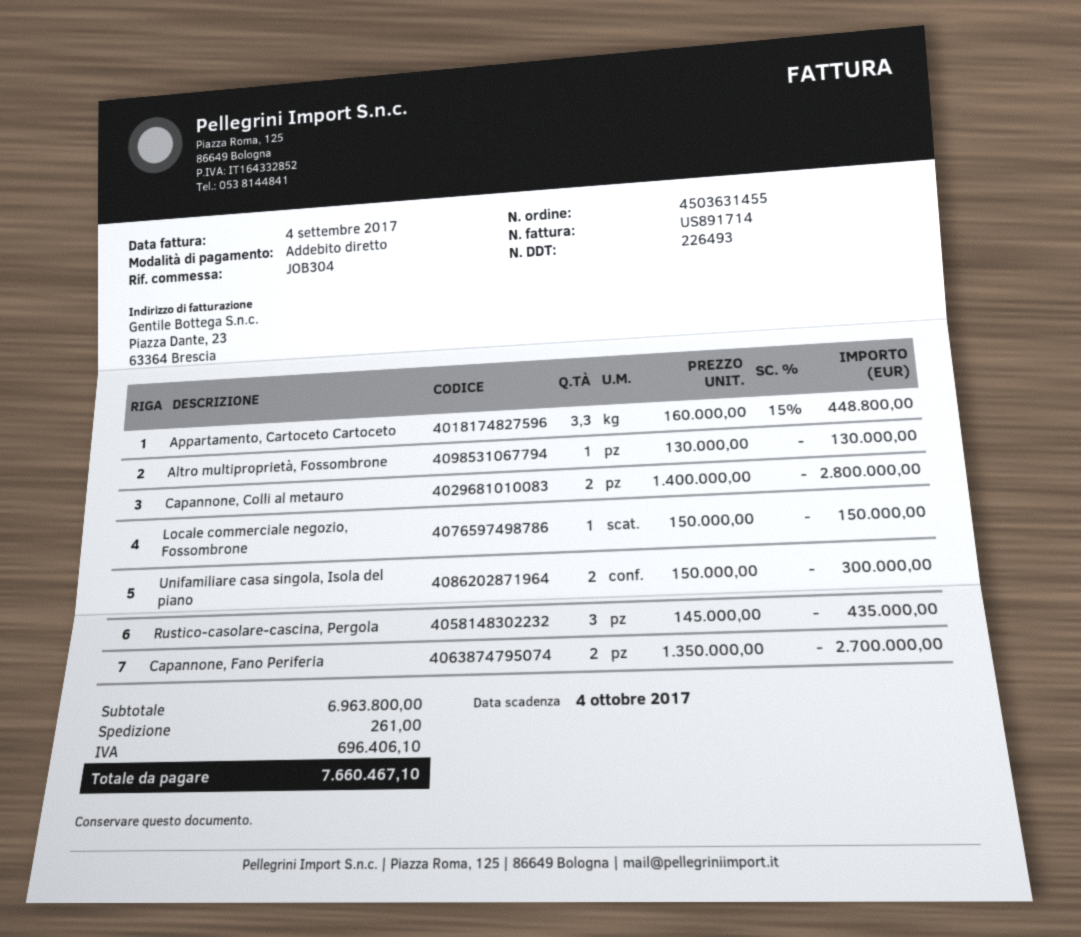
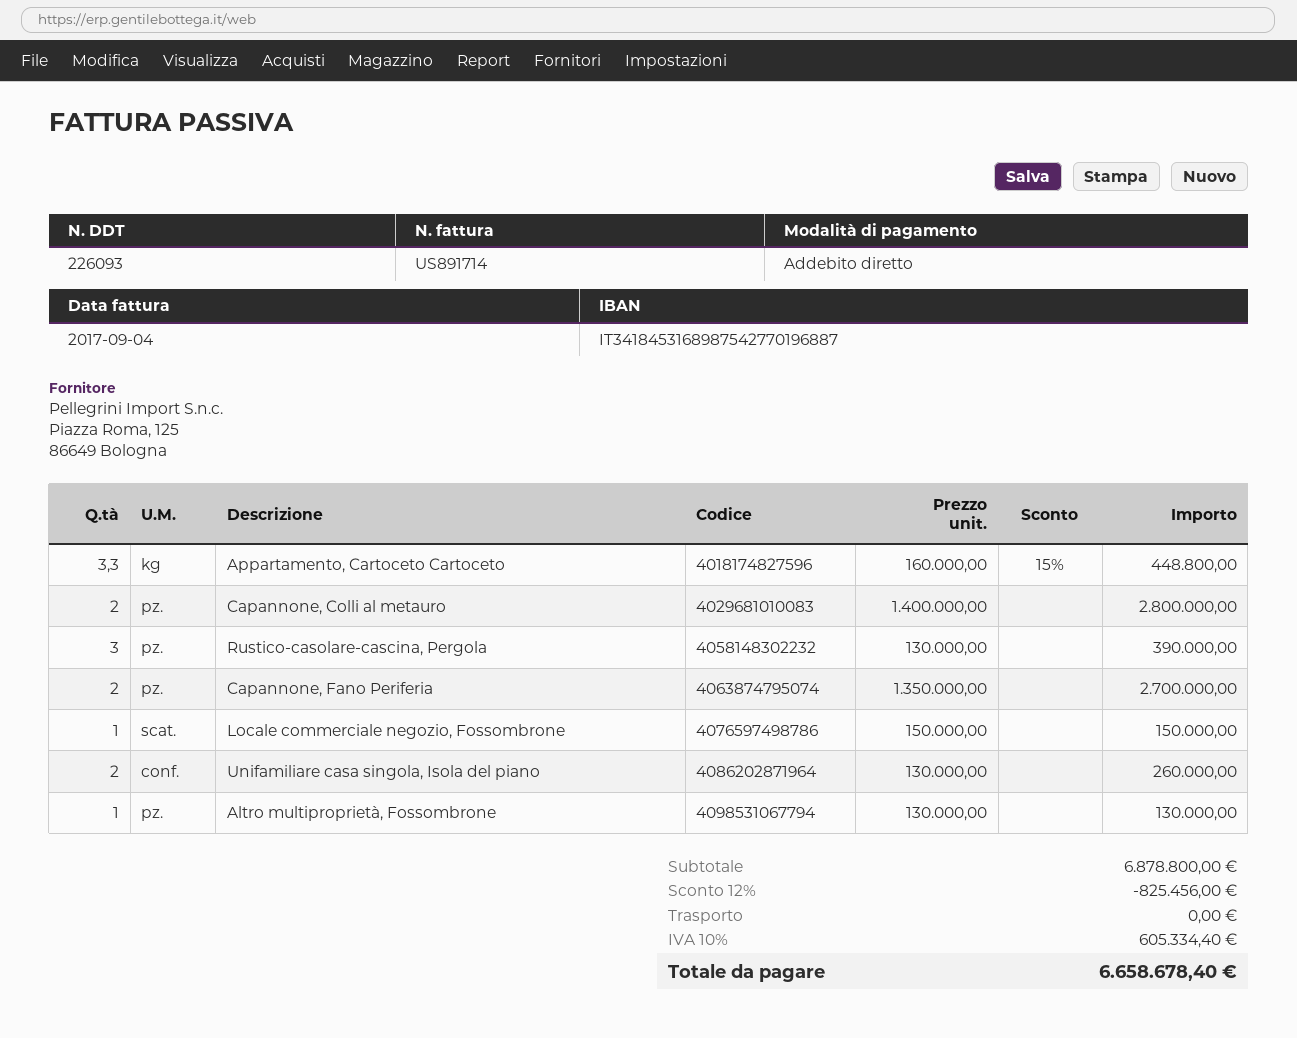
delivery note number: 226493 -> 226093
Unifamiliare casa singola, Isola del piano: 2 x 150000.00 = 300000.00 -> 2 x 130000.00 = 260000.00
Rustico-casolare-cascina, Pergola: 3 x 145000.00 = 435000.00 -> 3 x 130000.00 = 390000.00
subtotal: 6963800.00 -> 6878800.00
discount: none -> 12% = 825456.00
shipping: 261.00 -> 0.00
tax: 696406.10 -> 605334.40
total: 7660467.10 -> 6658678.40

